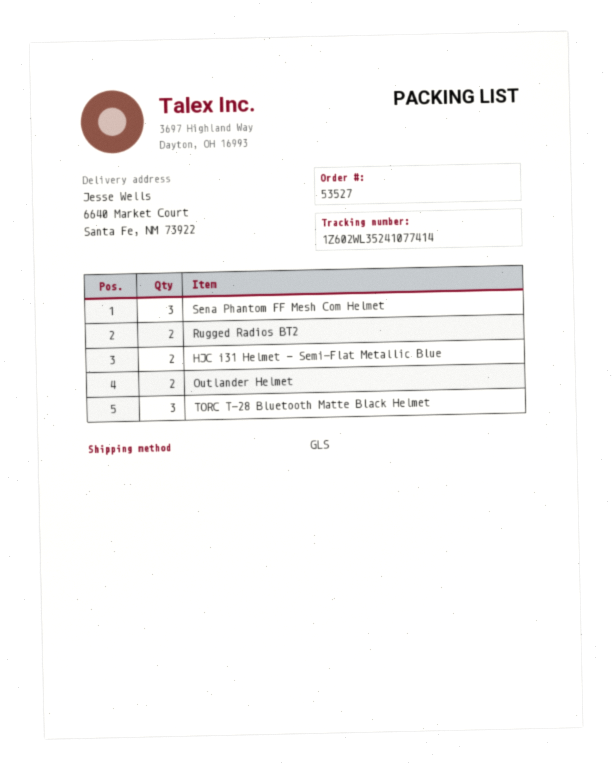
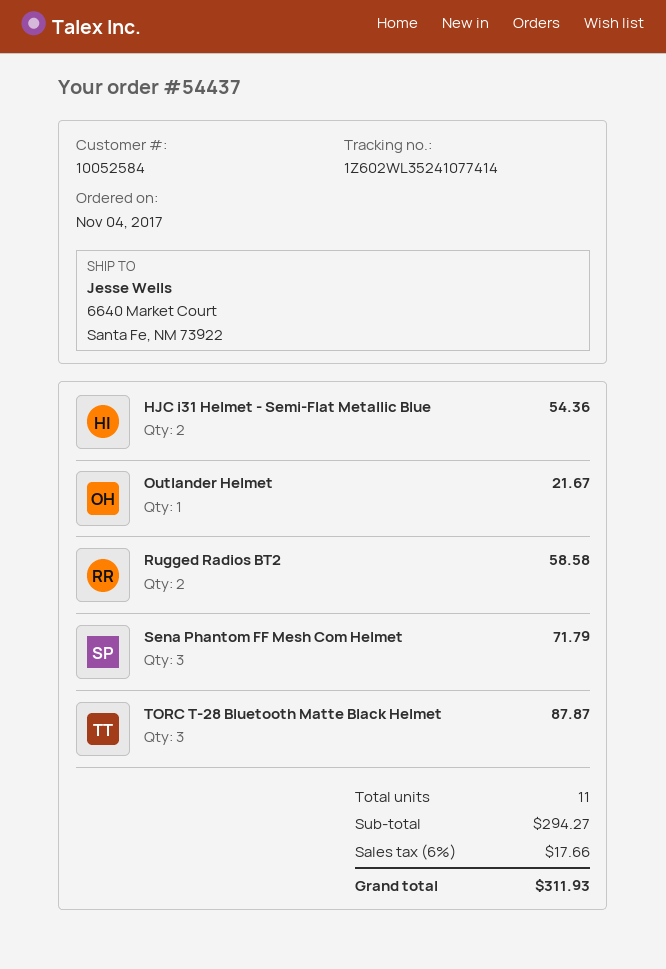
order number: 53527 -> 54437
Outlander Helmet: 2 -> 1

